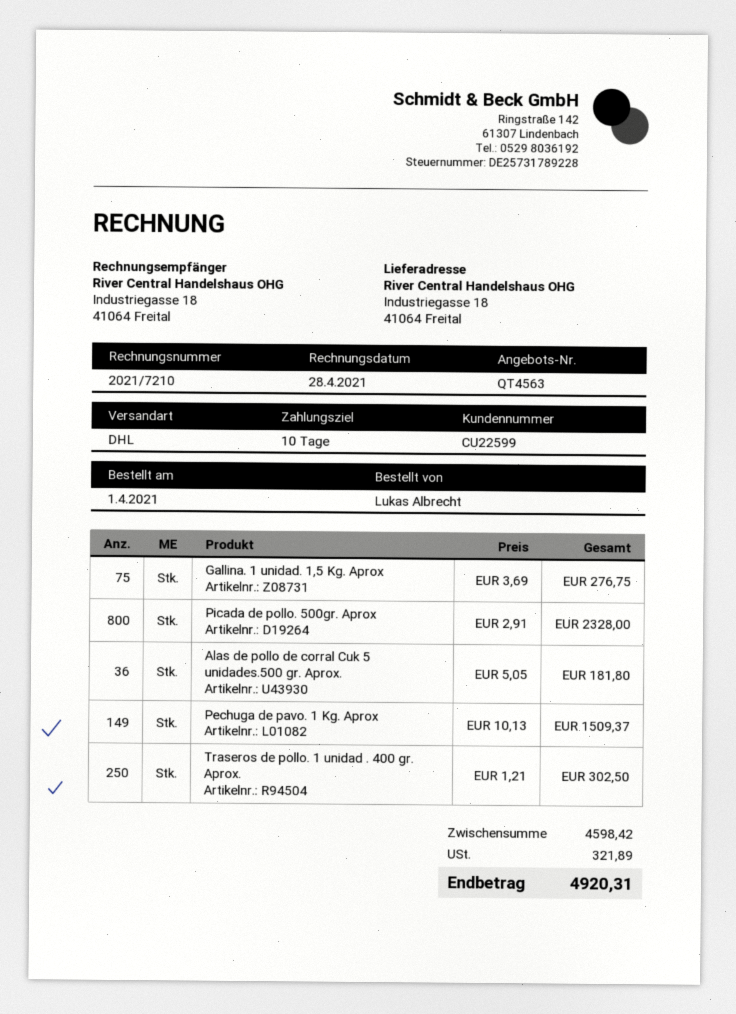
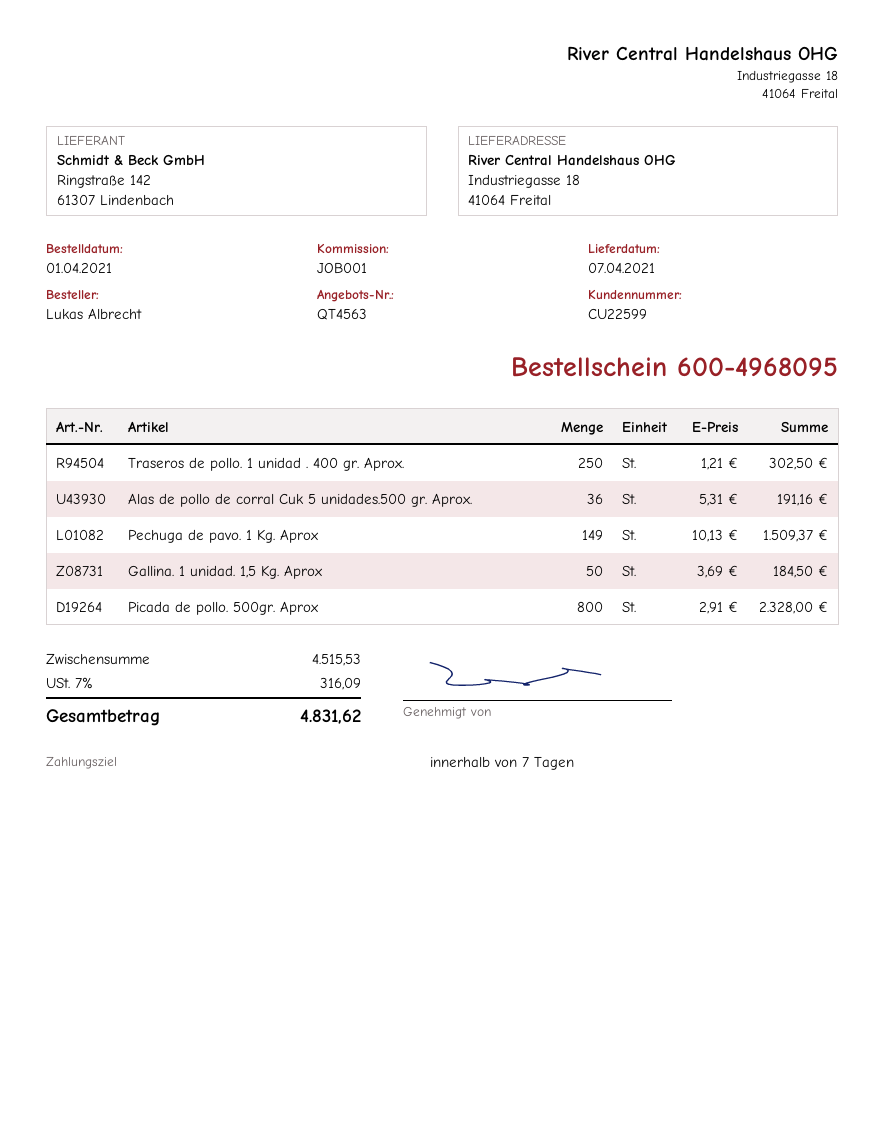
payment terms: 10 days -> 7 days
Gallina. 1 unidad. 1,5 Kg. Aprox: 75 x 3.69 = 276.75 -> 50 x 3.69 = 184.50
Alas de pollo de corral Cuk 5 unidades.500 gr. Aprox.: 36 x 5.05 = 181.80 -> 36 x 5.31 = 191.16
subtotal: 4598.42 -> 4515.53
tax: 321.89 -> 316.09
total: 4920.31 -> 4831.62

